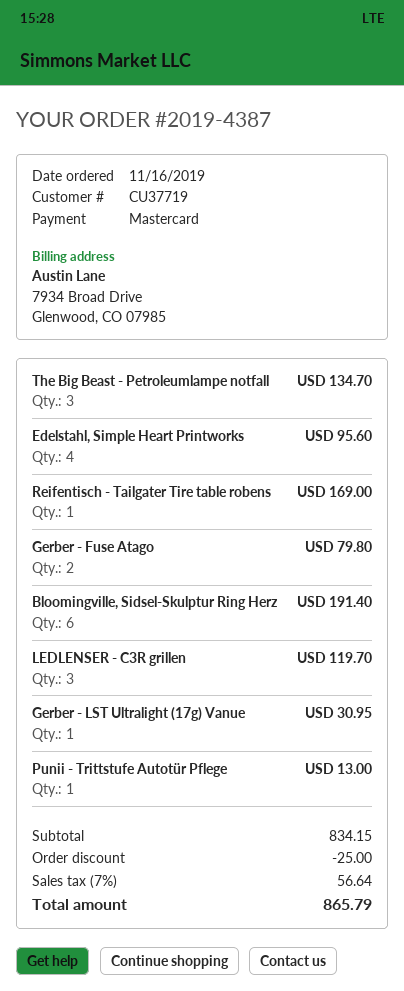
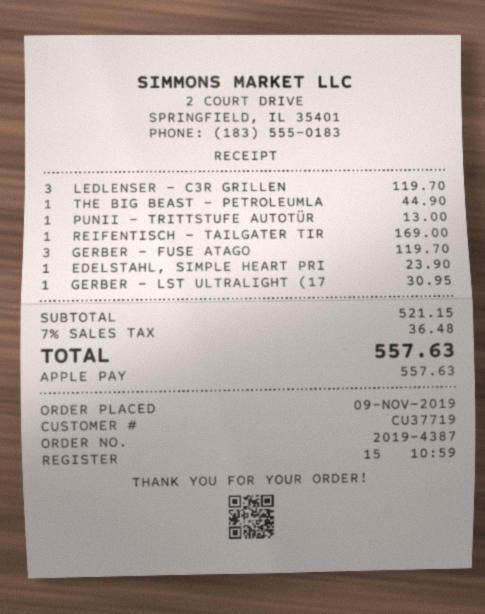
order date: 2019-11-16 -> 2019-11-09
payment method: Mastercard -> Apple Pay
The Big Beast - Petroleumlampe notfall: 3 for 134.70 -> 1 for 44.90
Edelstahl, Simple Heart Printworks: 4 for 95.60 -> 1 for 23.90
Gerber - Fuse Atago: 2 for 79.80 -> 3 for 119.70
Bloomingville, Sidsel-Skulptur Ring Herz: 6 for 191.40 -> none
subtotal: 834.15 -> 521.15
discount: 25.00 -> none
tax: 7% = 56.64 -> 7% = 36.48
total: 865.79 -> 557.63

